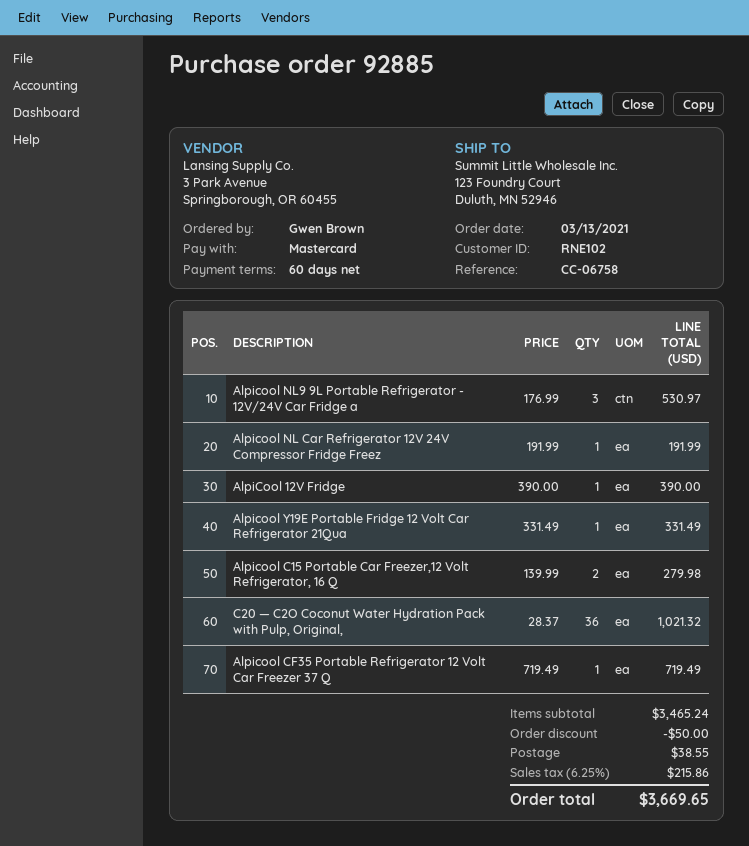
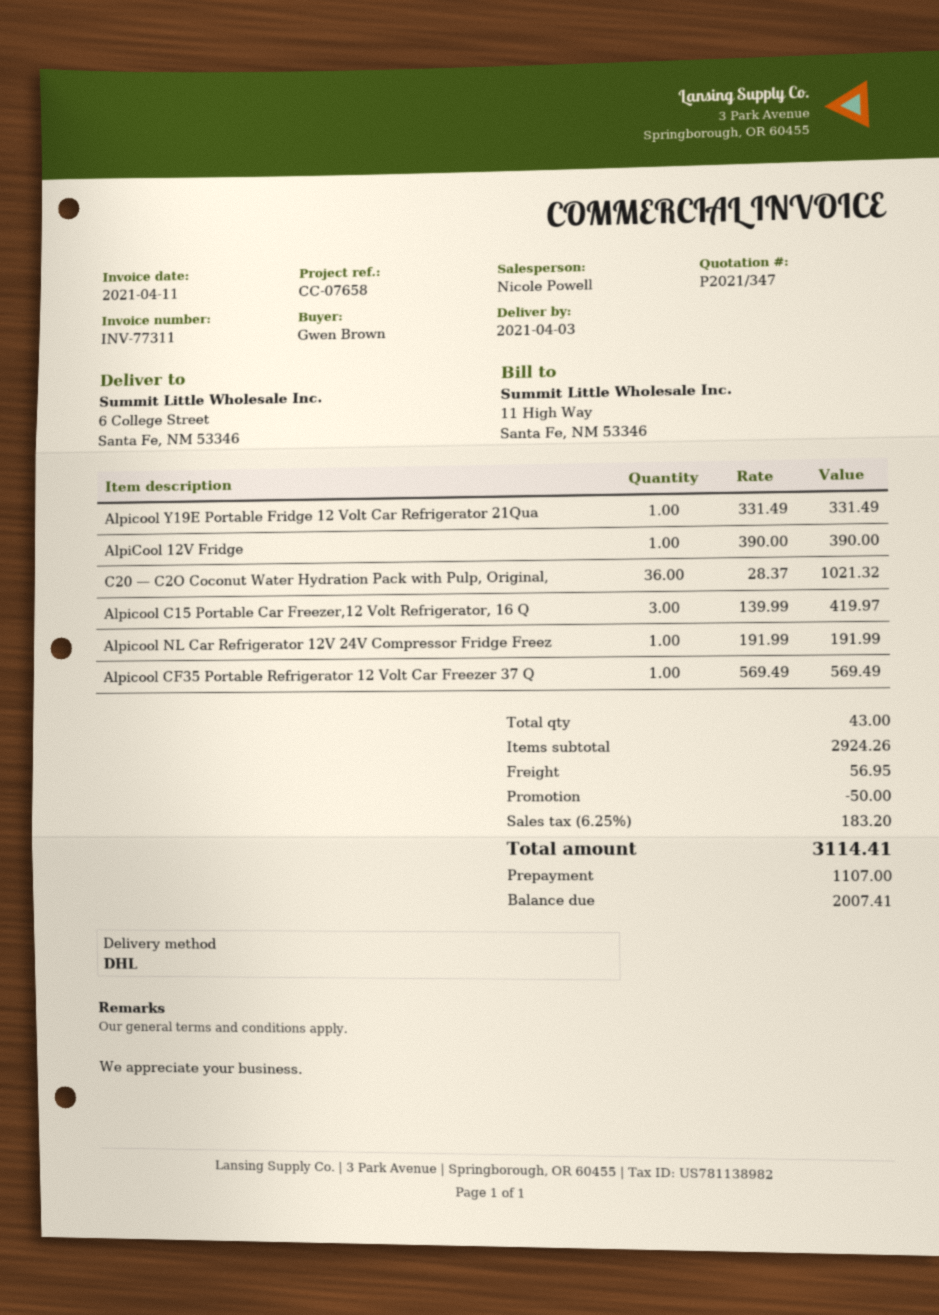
reference: CC-06758 -> CC-07658
ship to: 123 Foundry Court, Duluth, MN 52946 -> 6 College Street, Santa Fe, NM 53346
Alpicool NL9 9L Portable Refrigerator - 12V/24V Car Fridge a: 3 x 176.99 = 530.97 -> none
Alpicool C15 Portable Car Freezer,12 Volt Refrigerator, 16 Q: 2 x 139.99 = 279.98 -> 3 x 139.99 = 419.97
Alpicool CF35 Portable Refrigerator 12 Volt Car Freezer 37 Q: 1 x 719.49 = 719.49 -> 1 x 569.49 = 569.49
subtotal: 3465.24 -> 2924.26
shipping: 38.55 -> 56.95
tax: 6.25% = 215.86 -> 6.25% = 183.20
total: 3669.65 -> 3114.41

